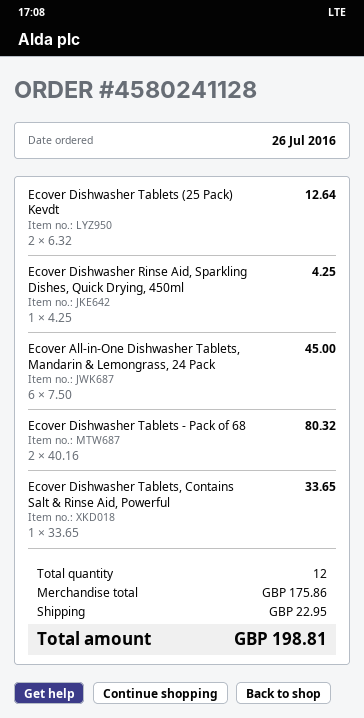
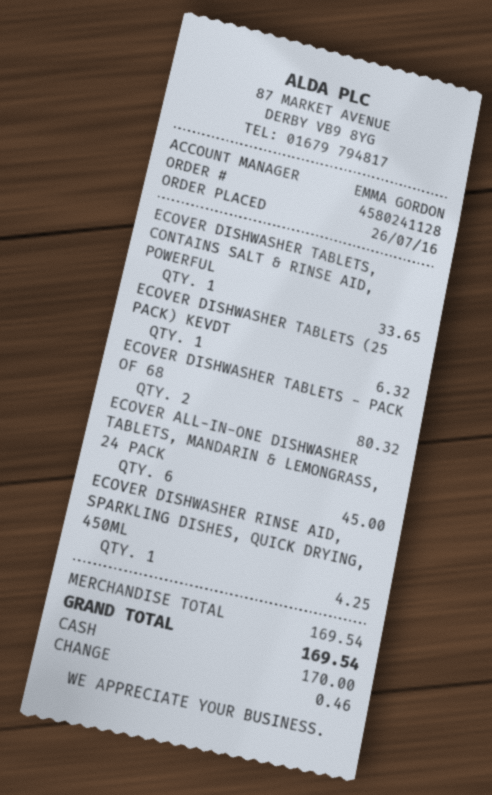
Ecover Dishwasher Tablets (25 Pack) Kevdt: 2 for 12.64 -> 1 for 6.32
subtotal: 175.86 -> 169.54
shipping: 22.95 -> none
total: 198.81 -> 169.54

